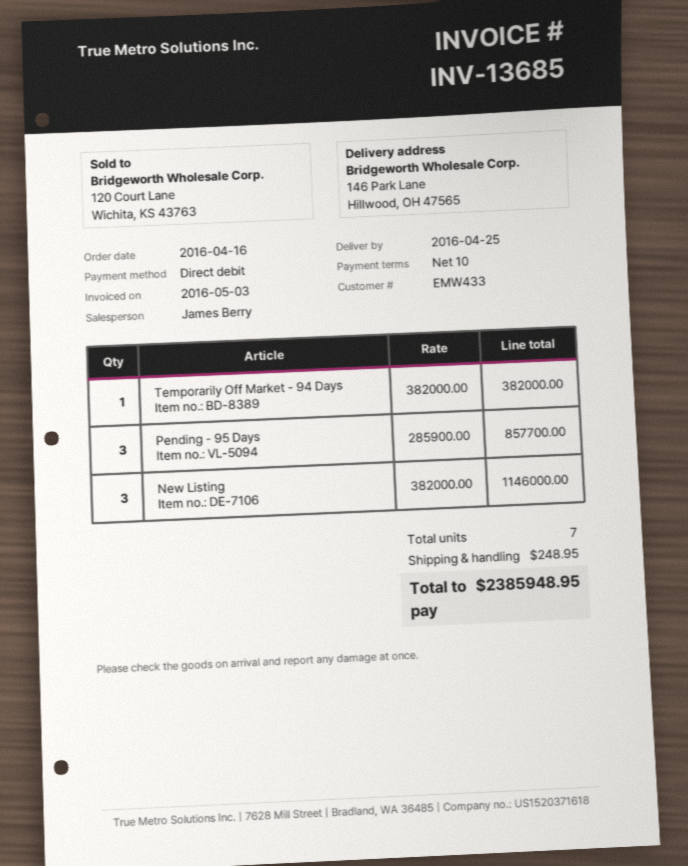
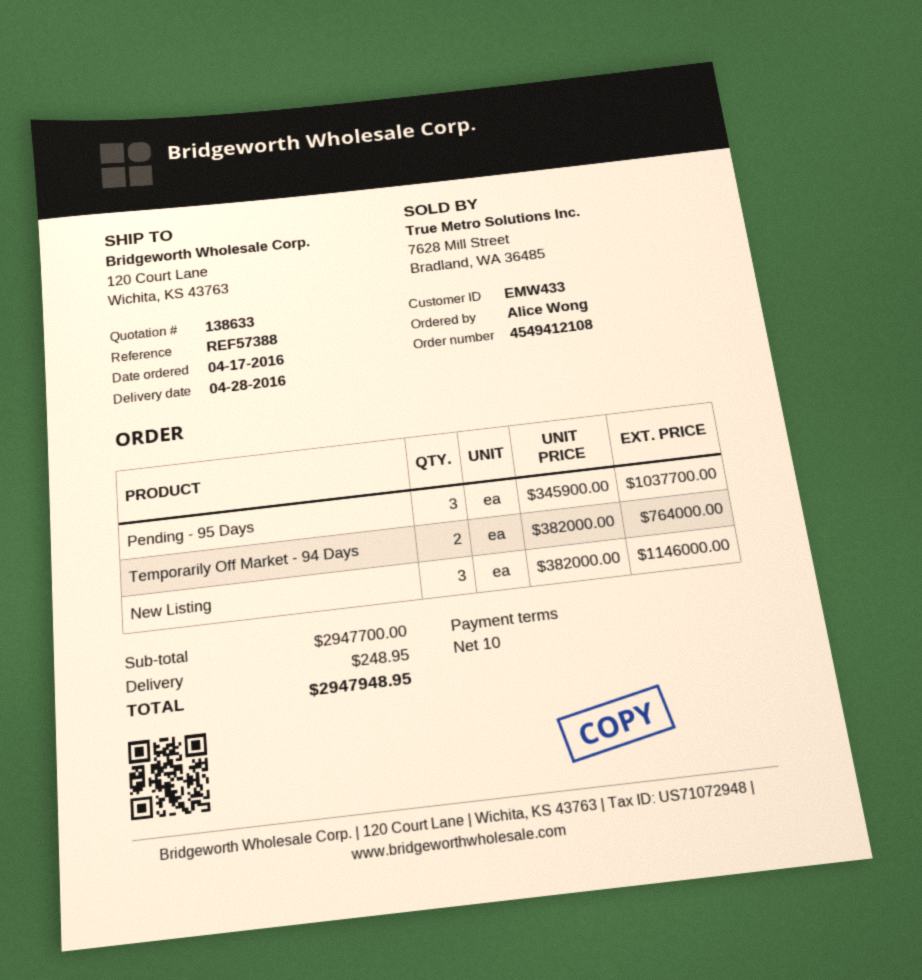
order date: 2016-04-16 -> 2016-04-17
delivery date: 2016-04-25 -> 2016-04-28
ship to: 146 Park Lane, Hillwood, OH 47565 -> 120 Court Lane, Wichita, KS 43763
Temporarily Off Market - 94 Days: 1 x 382000.00 = 382000.00 -> 2 x 382000.00 = 764000.00
Pending - 95 Days: 3 x 285900.00 = 857700.00 -> 3 x 345900.00 = 1037700.00
total: 2385948.95 -> 2947948.95

